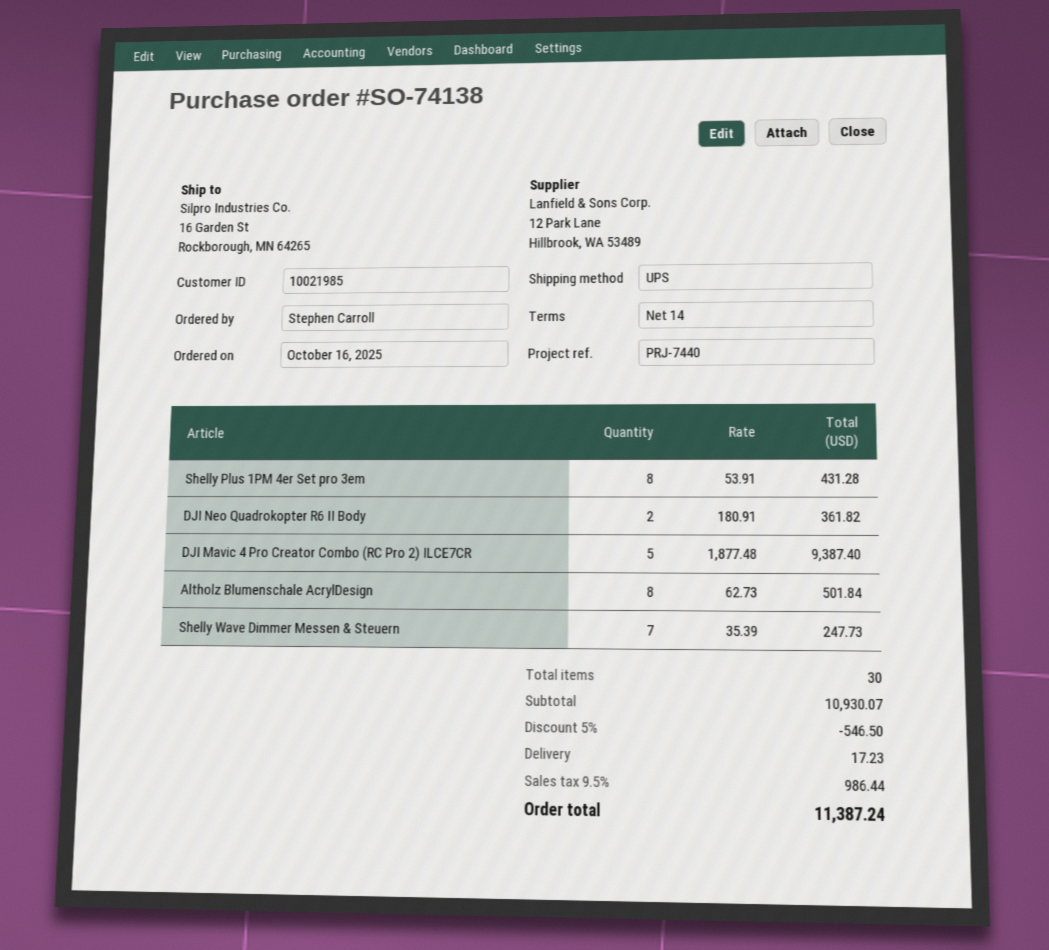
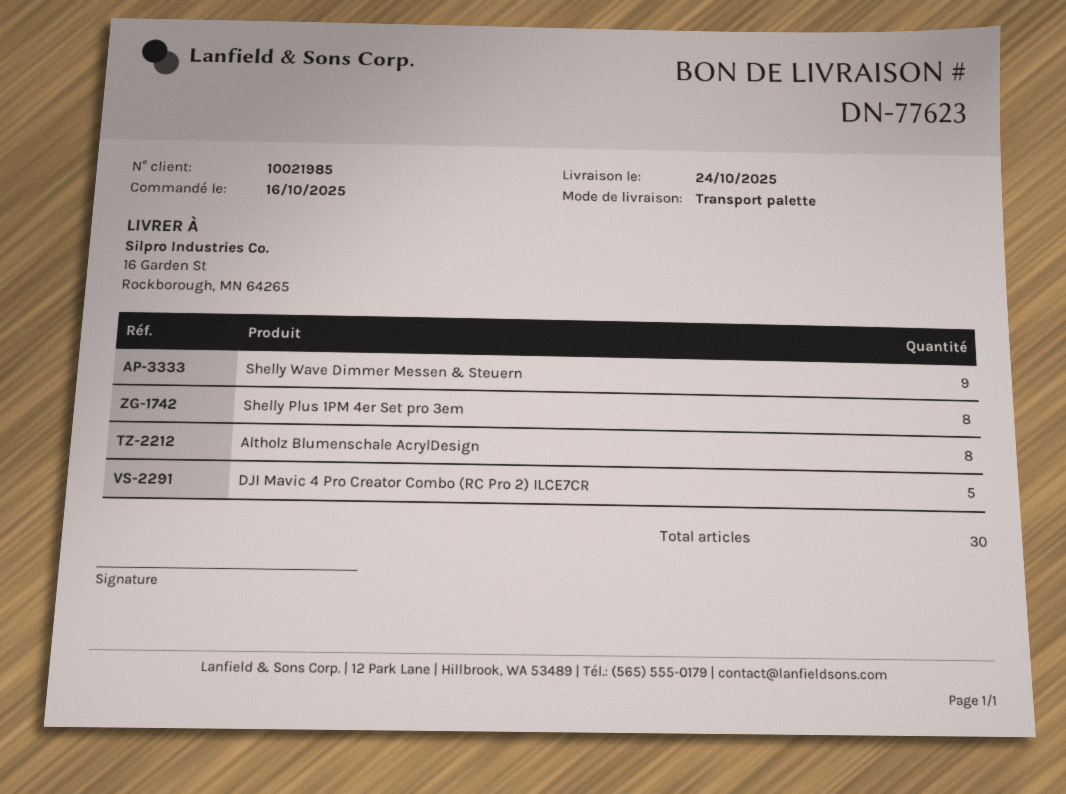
shipping method: UPS -> pallet freight
DJI Neo Quadrokopter R6 II Body: 2 -> none
Shelly Wave Dimmer Messen & Steuern: 7 -> 9

